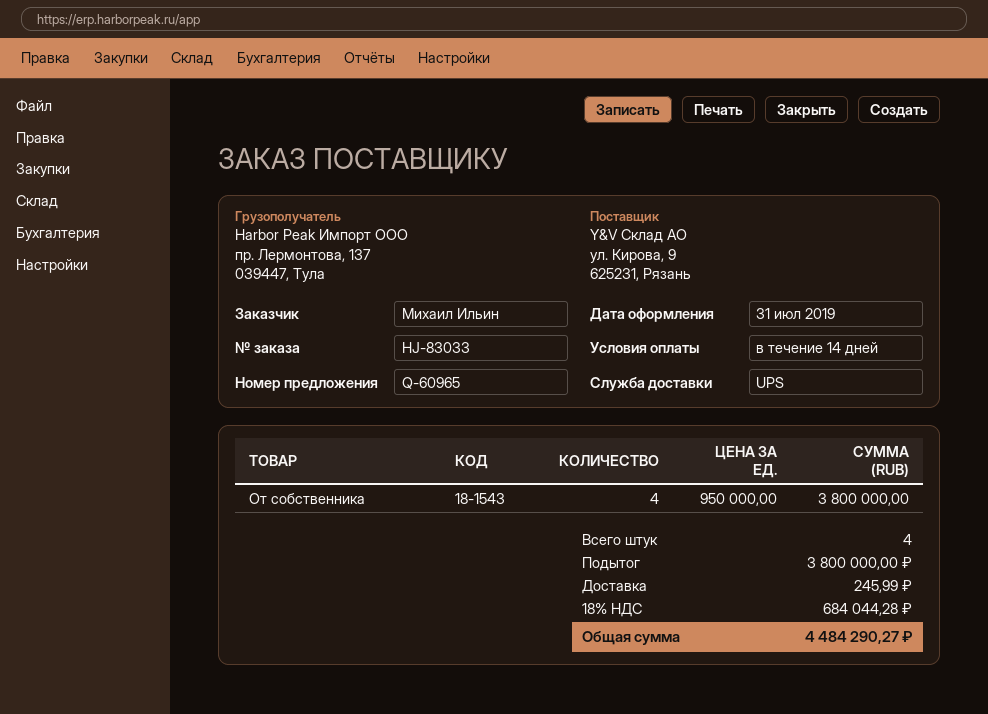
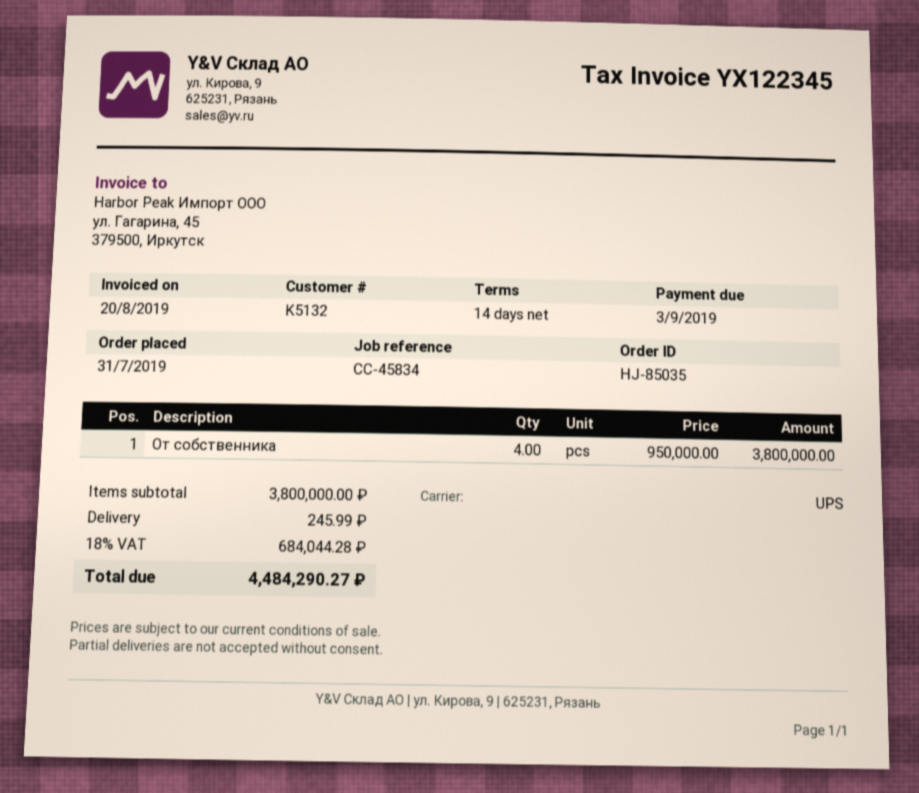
order number: HJ-83033 -> HJ-85035

